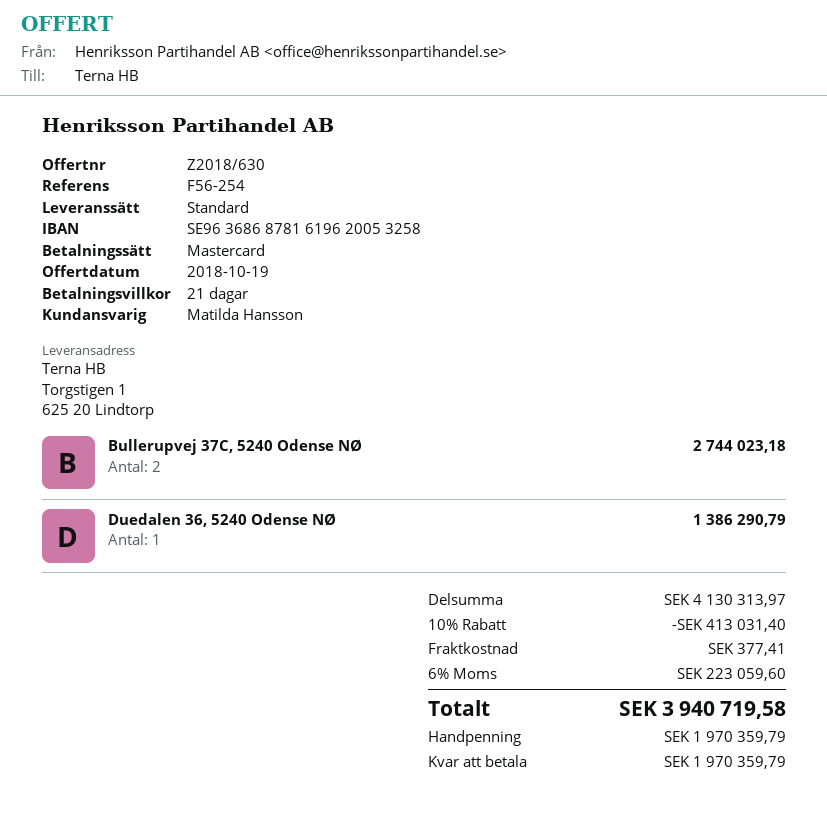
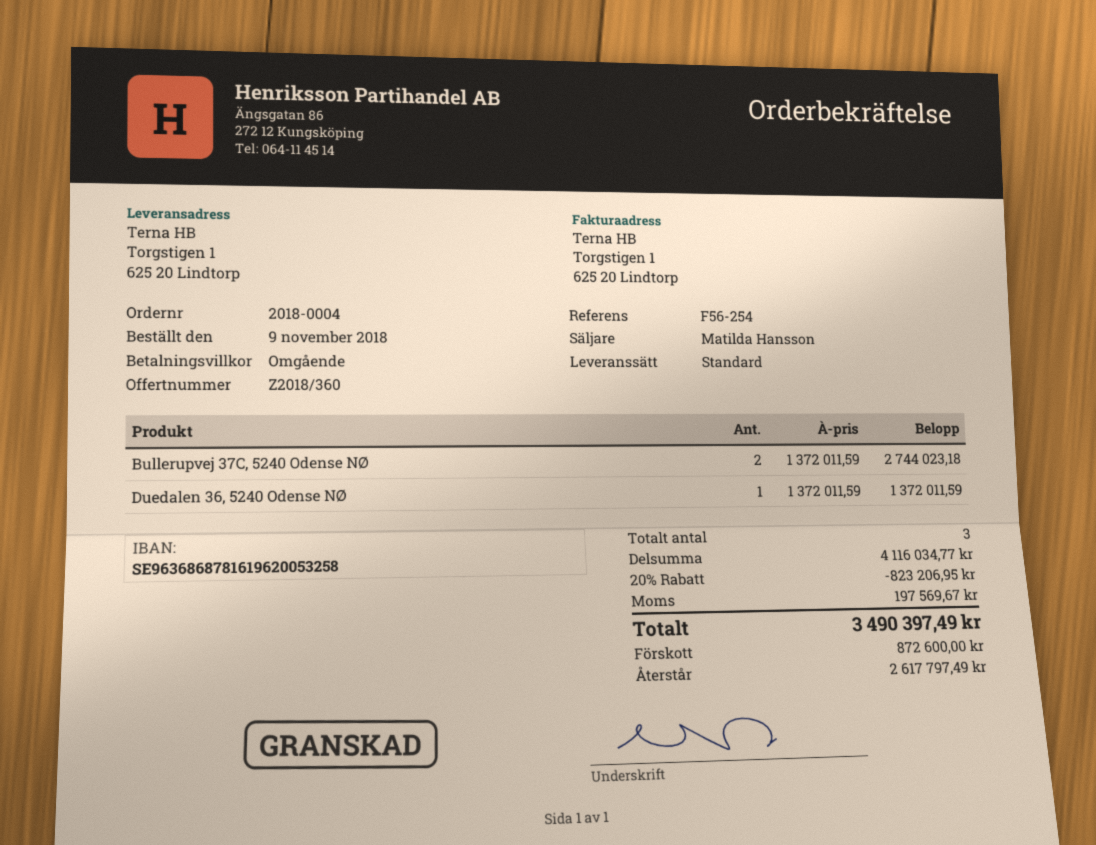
quote number: Z2018/630 -> Z2018/360
payment terms: 21 days -> on receipt
Duedalen 36, 5240 Odense NØ: 1 for 1386290.79 -> 1 for 1372011.59
subtotal: 4130313.97 -> 4116034.77
discount: 10% = 413031.40 -> 20% = 823206.95
shipping: 377.41 -> none
tax: 223059.60 -> 197569.67
total: 3940719.58 -> 3490397.49
deposit: 1970359.79 -> 872600.00
balance: 1970359.79 -> 2617797.49

